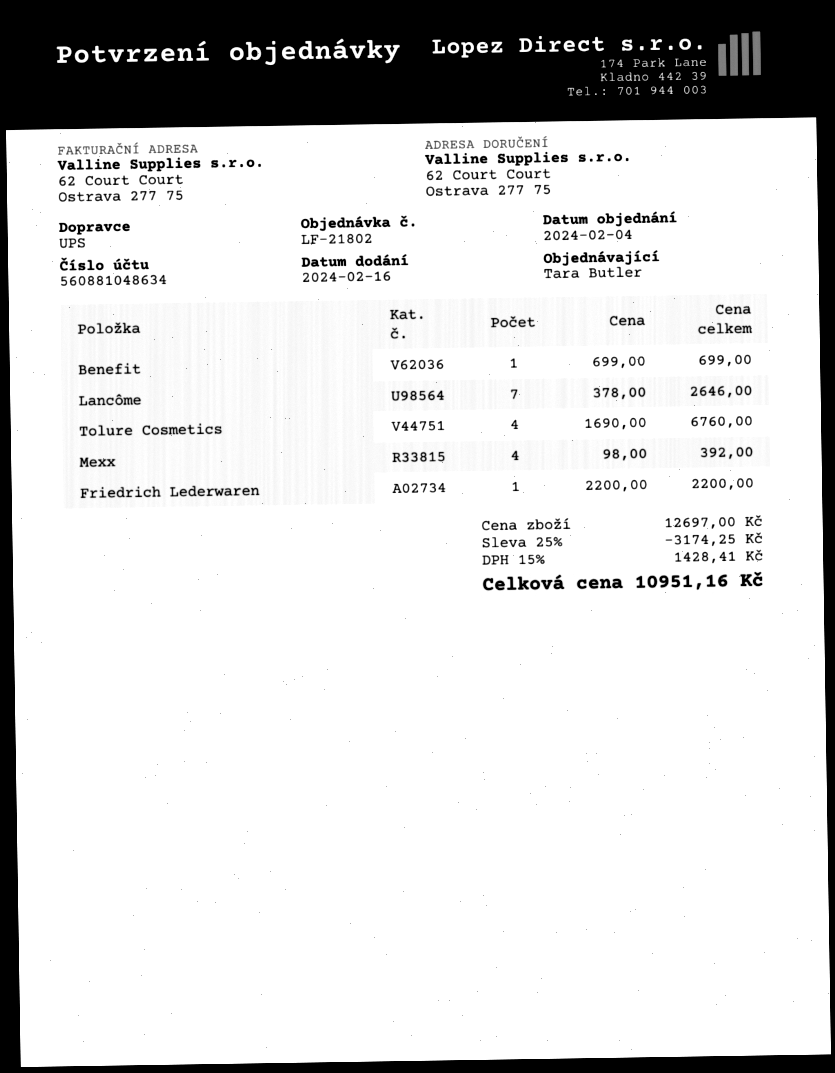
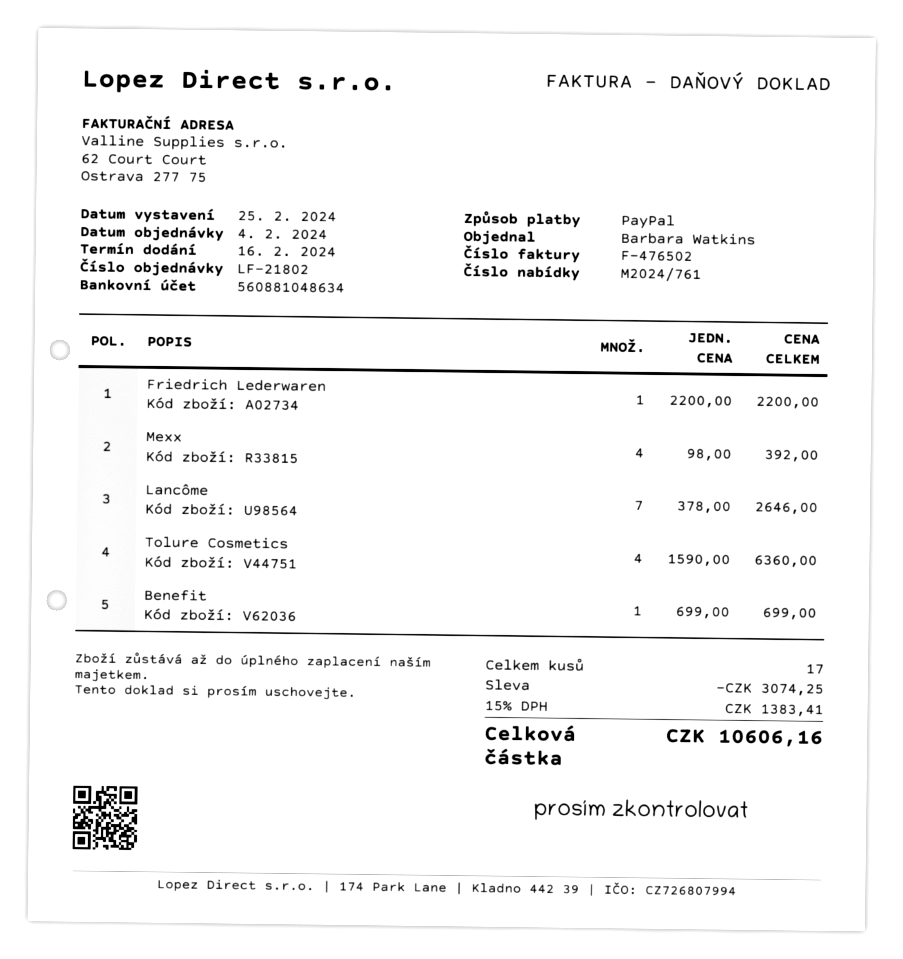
ordered by: Tara Butler -> Barbara Watkins
Tolure Cosmetics: 4 x 1690.00 = 6760.00 -> 4 x 1590.00 = 6360.00
discount: 3174.25 -> 3074.25
tax: 15% = 1428.41 -> 15% = 1383.41
total: 10951.16 -> 10606.16

